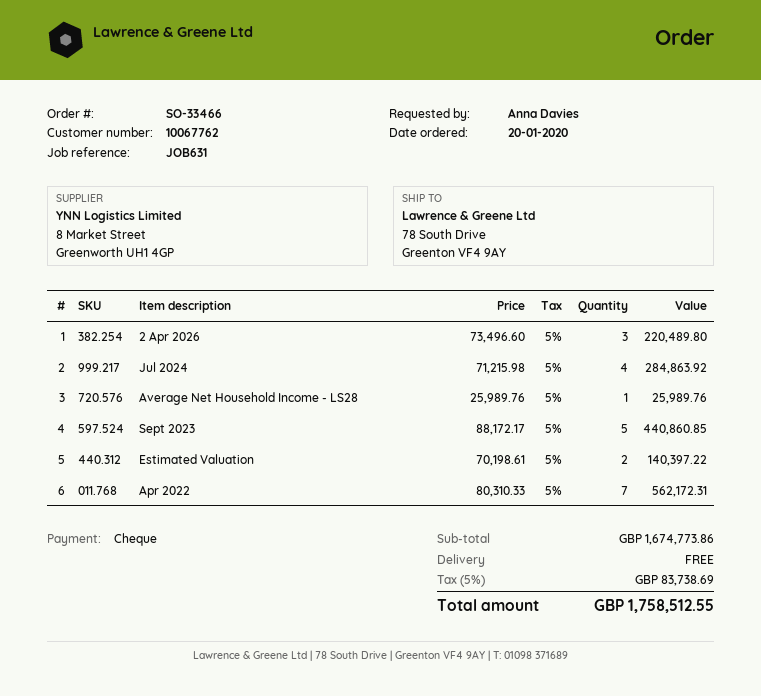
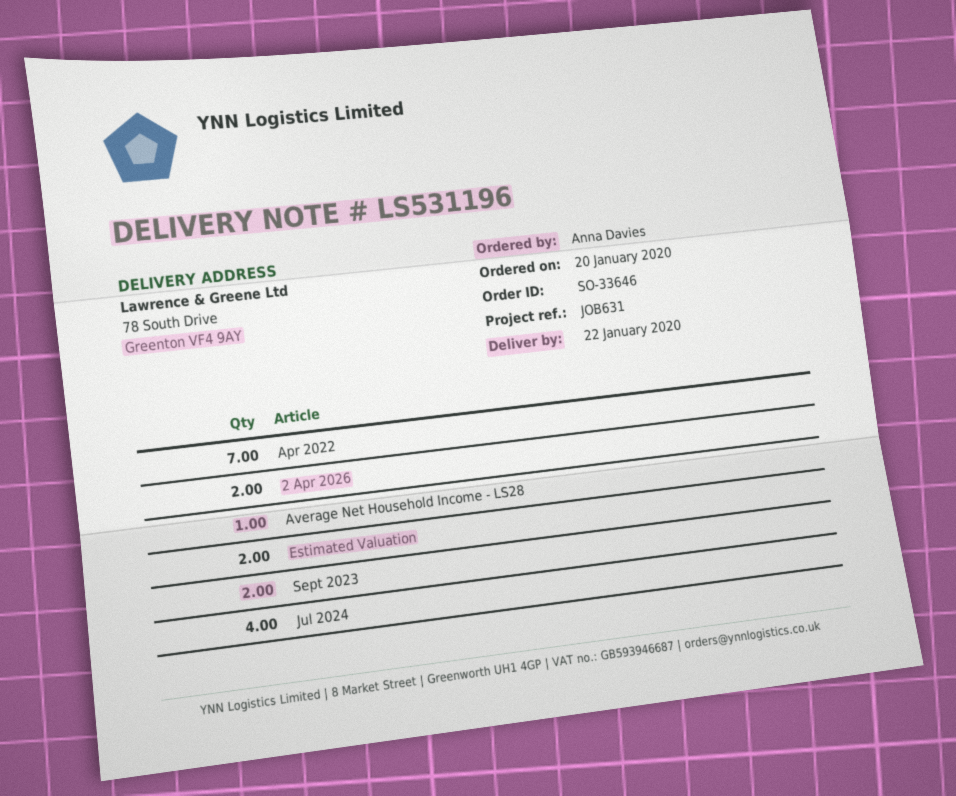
order number: SO-33466 -> SO-33646
2 Apr 2026: 3 -> 2
Sept 2023: 5 -> 2

